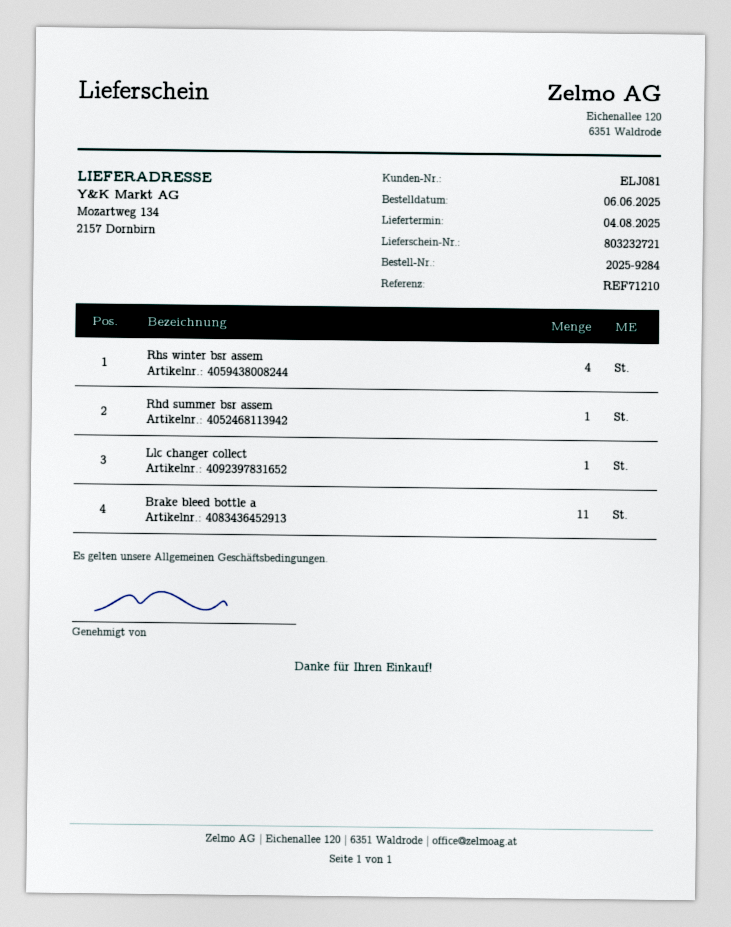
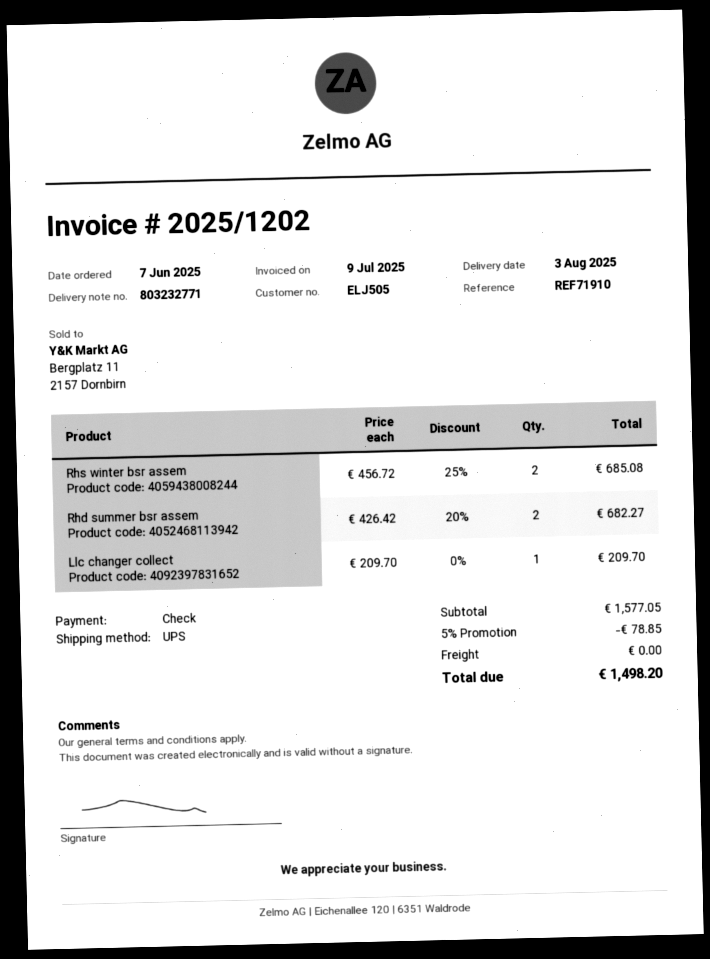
order date: 2025-06-06 -> 2025-06-07
delivery note number: 803232721 -> 803232771
delivery date: 2025-08-04 -> 2025-08-03
customer number: ELJ081 -> ELJ505
reference: REF71210 -> REF71910
Rhs winter bsr assem: 4 -> 2
Rhd summer bsr assem: 1 -> 2
Brake bleed bottle a: 11 -> none

